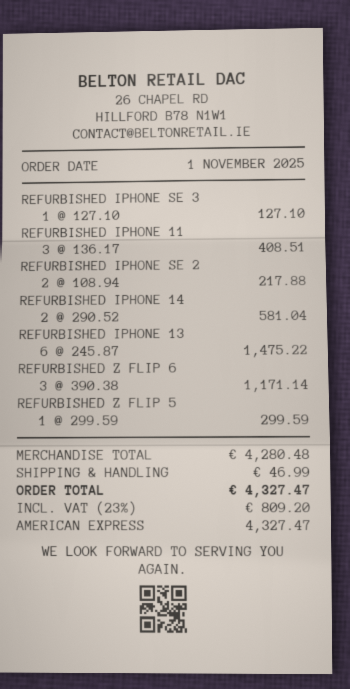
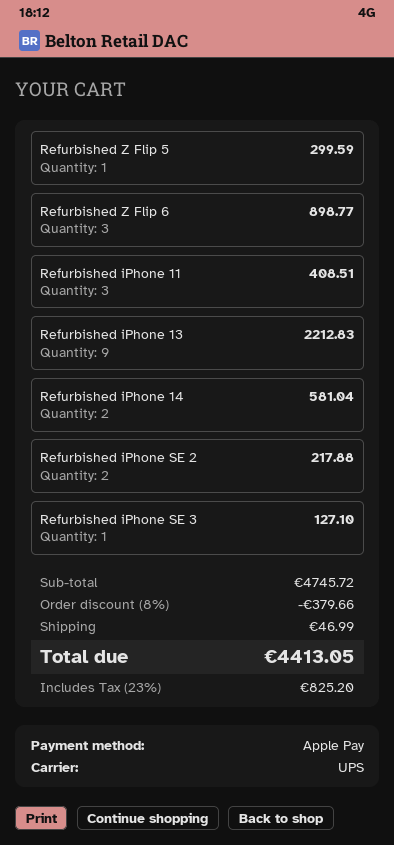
payment method: American Express -> Apple Pay
REFURBISHED IPHONE 13: 6 for 1475.22 -> 9 for 2212.83
REFURBISHED Z FLIP 6: 3 for 1171.14 -> 3 for 898.77
subtotal: 4280.48 -> 4745.72
discount: none -> 8% = 379.66
tax: 23% = 809.20 -> 23% = 825.20
total: 4327.47 -> 4413.05

